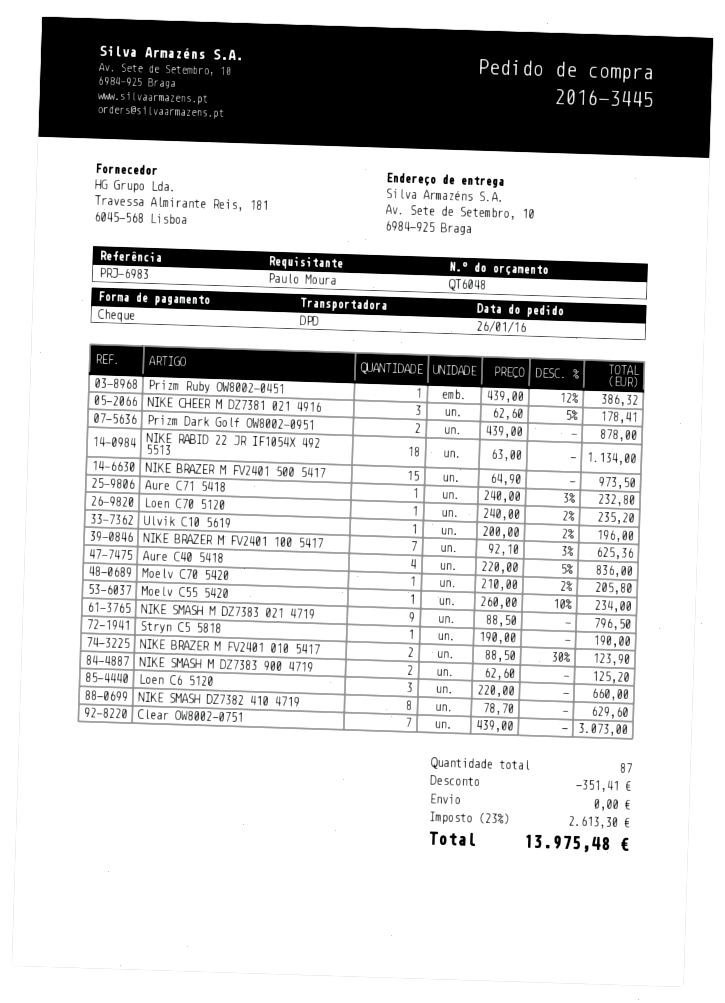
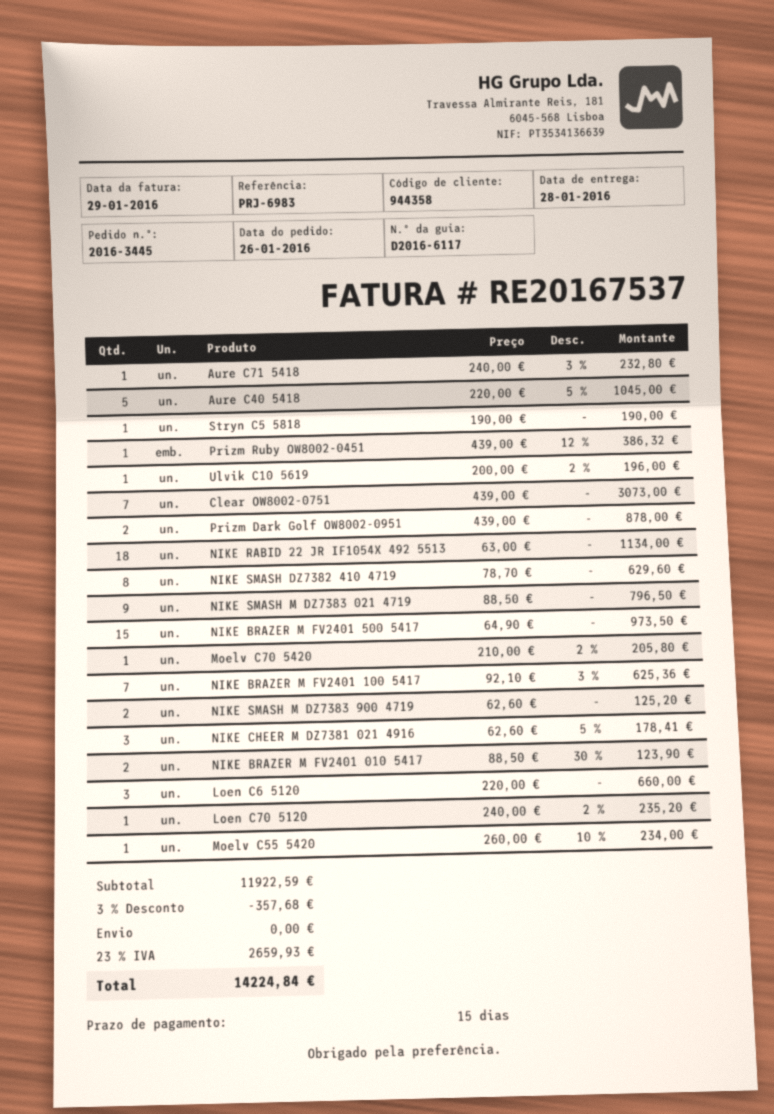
Aure C40 5418: 4 x 220.00 - 5% = 836.00 -> 5 x 220.00 - 5% = 1045.00
discount: 351.41 -> 357.68
tax: 23% = 2613.30 -> 23% = 2659.93
total: 13975.48 -> 14224.84

